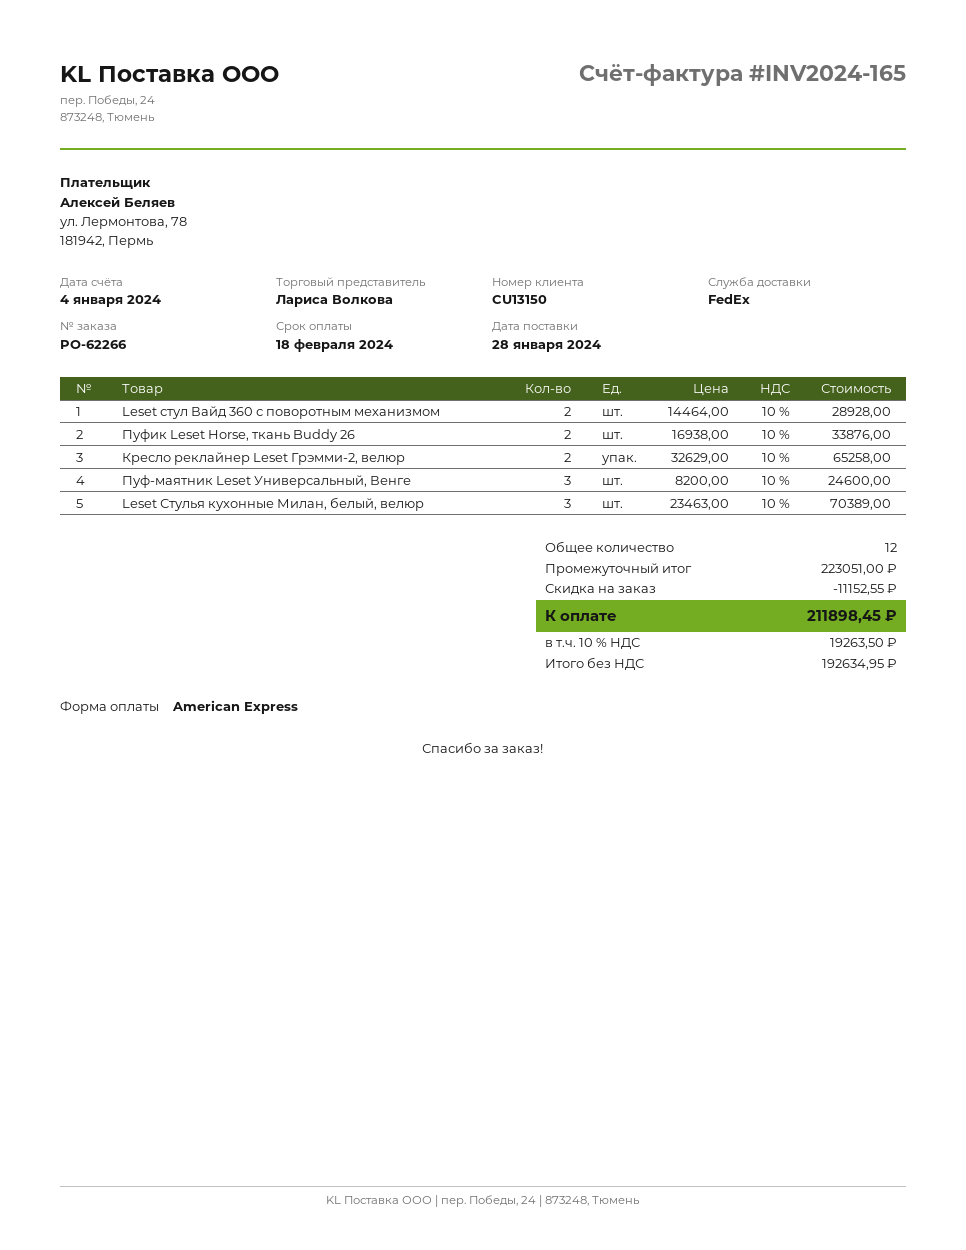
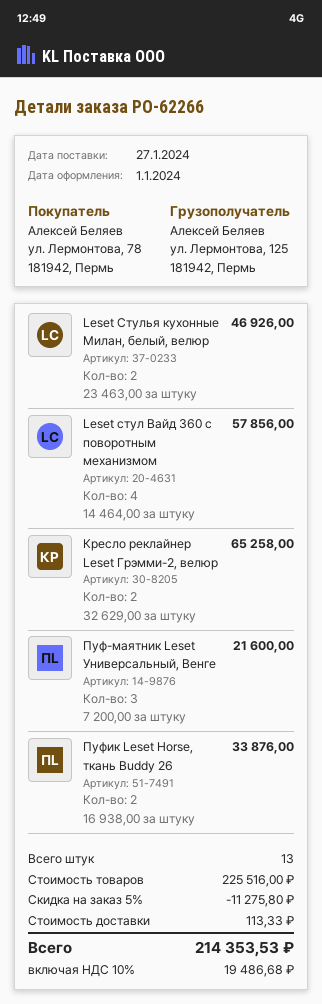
delivery date: 2024-01-28 -> 2024-01-27
Leset стул Вайд 360 с поворотным механизмом: 2 x 14464.00 = 28928.00 -> 4 x 14464.00 = 57856.00
Пуф-маятник Leset Универсальный, Венге: 3 x 8200.00 = 24600.00 -> 3 x 7200.00 = 21600.00
Leset Стулья кухонные Милан, белый, велюр: 3 x 23463.00 = 70389.00 -> 2 x 23463.00 = 46926.00
total quantity: 12 -> 13
subtotal: 223051.00 -> 225516.00
discount: 11152.55 -> 11275.80
shipping: none -> 113.33
tax: 10% = 19263.50 -> 10% = 19486.68
total: 211898.45 -> 214353.53

